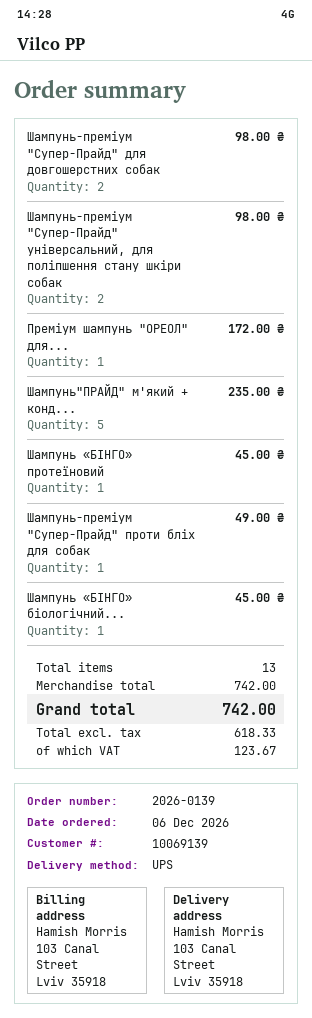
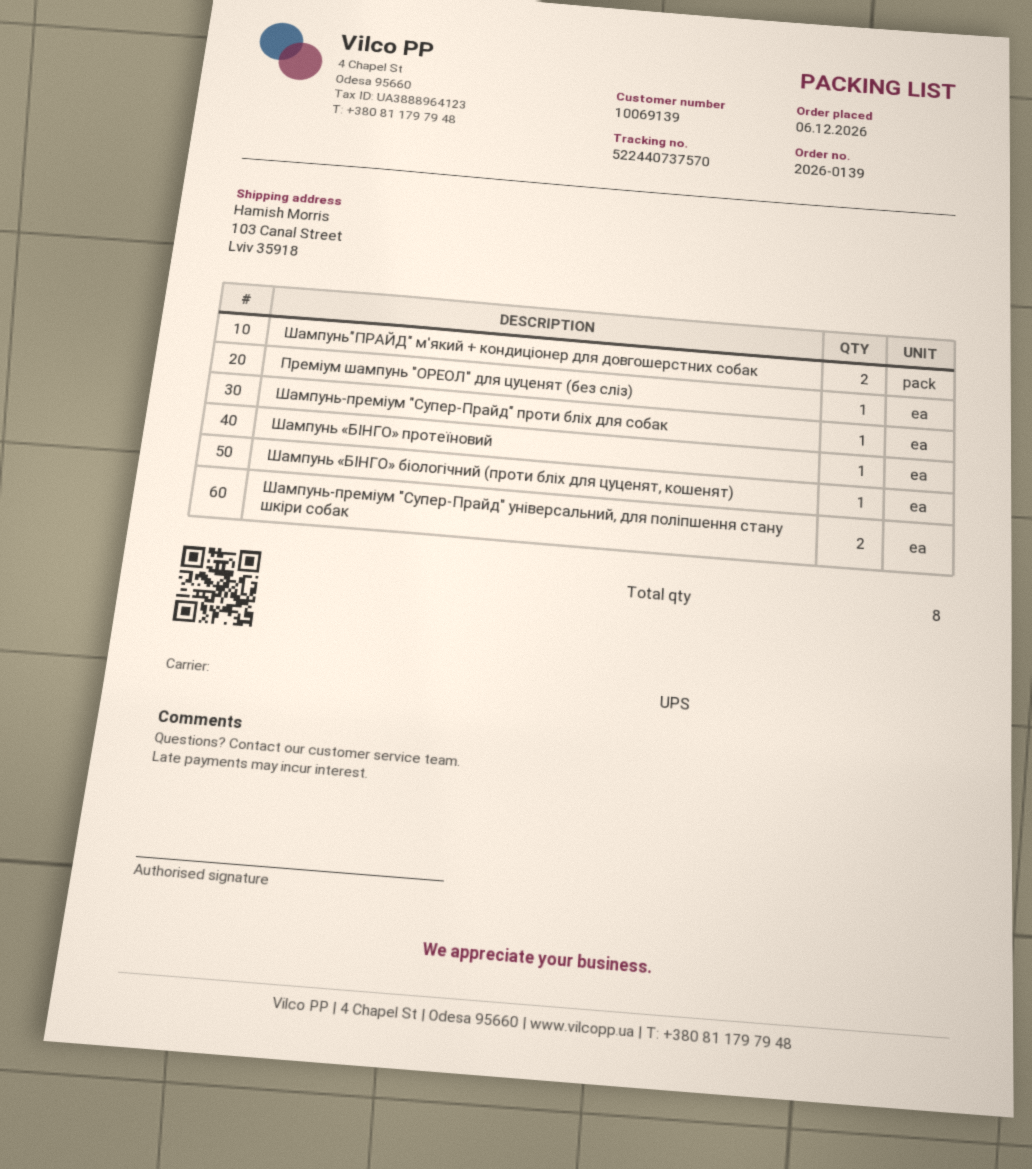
Шампунь-преміум "Супер-Прайд" для довгошерстних собак: 2 -> none
Шампунь"ПРАЙД" м'який + конд...: 5 -> 2
total quantity: 13 -> 8

